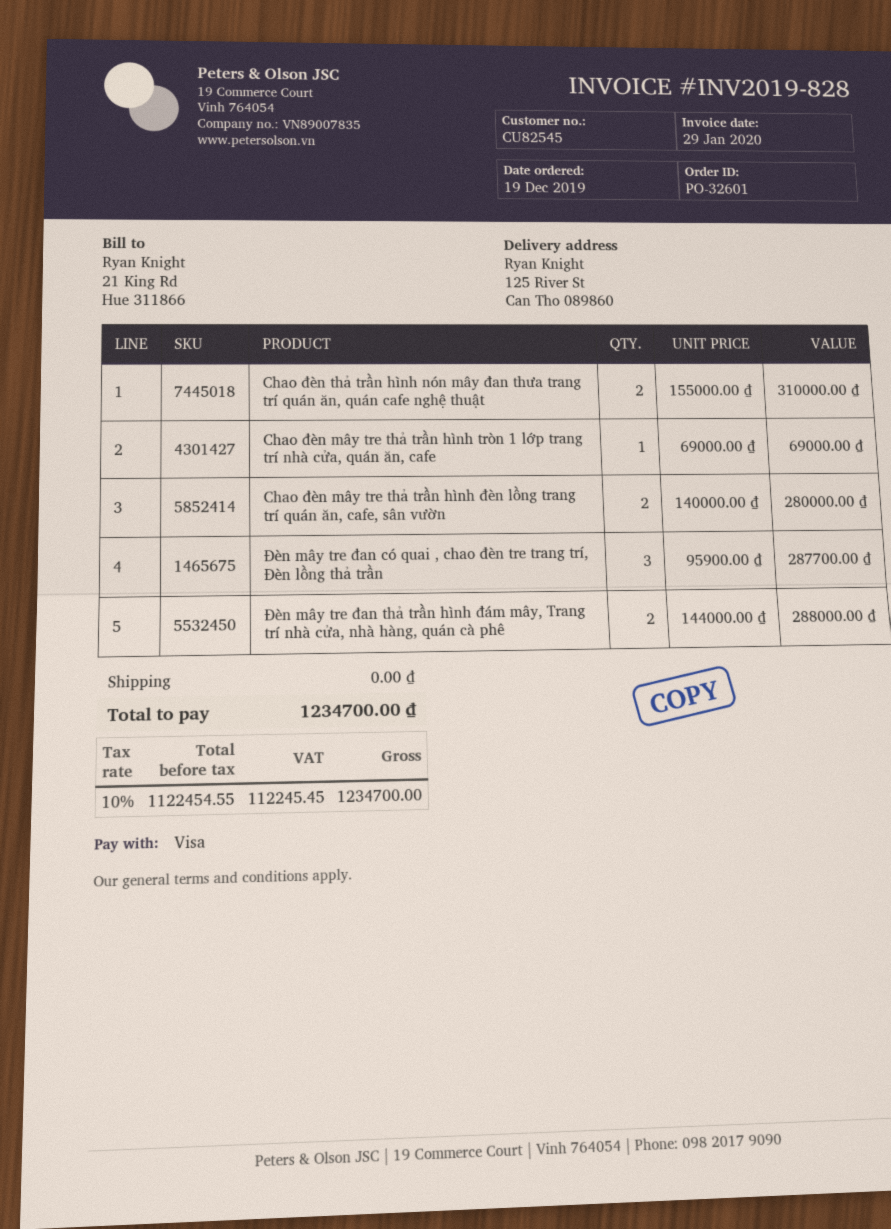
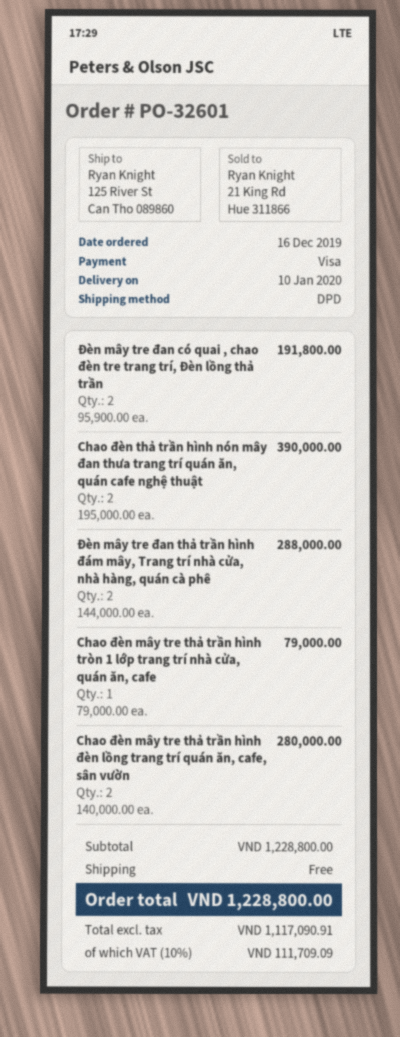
order date: 2019-12-19 -> 2019-12-16
Chao đèn thả trần hình nón mây đan thưa trang trí quán ăn, quán cafe nghệ thuật: 2 x 155000.00 = 310000.00 -> 2 x 195000.00 = 390000.00
Chao đèn mây tre thả trần hình tròn 1 lớp trang trí nhà cửa, quán ăn, cafe: 1 x 69000.00 = 69000.00 -> 1 x 79000.00 = 79000.00
Đèn mây tre đan có quai , chao đèn tre trang trí, Đèn lồng thả trần: 3 x 95900.00 = 287700.00 -> 2 x 95900.00 = 191800.00
net: 1122454.55 -> 1117090.91
tax: 10% = 112245.45 -> 10% = 111709.09
total: 1234700.00 -> 1228800.00

